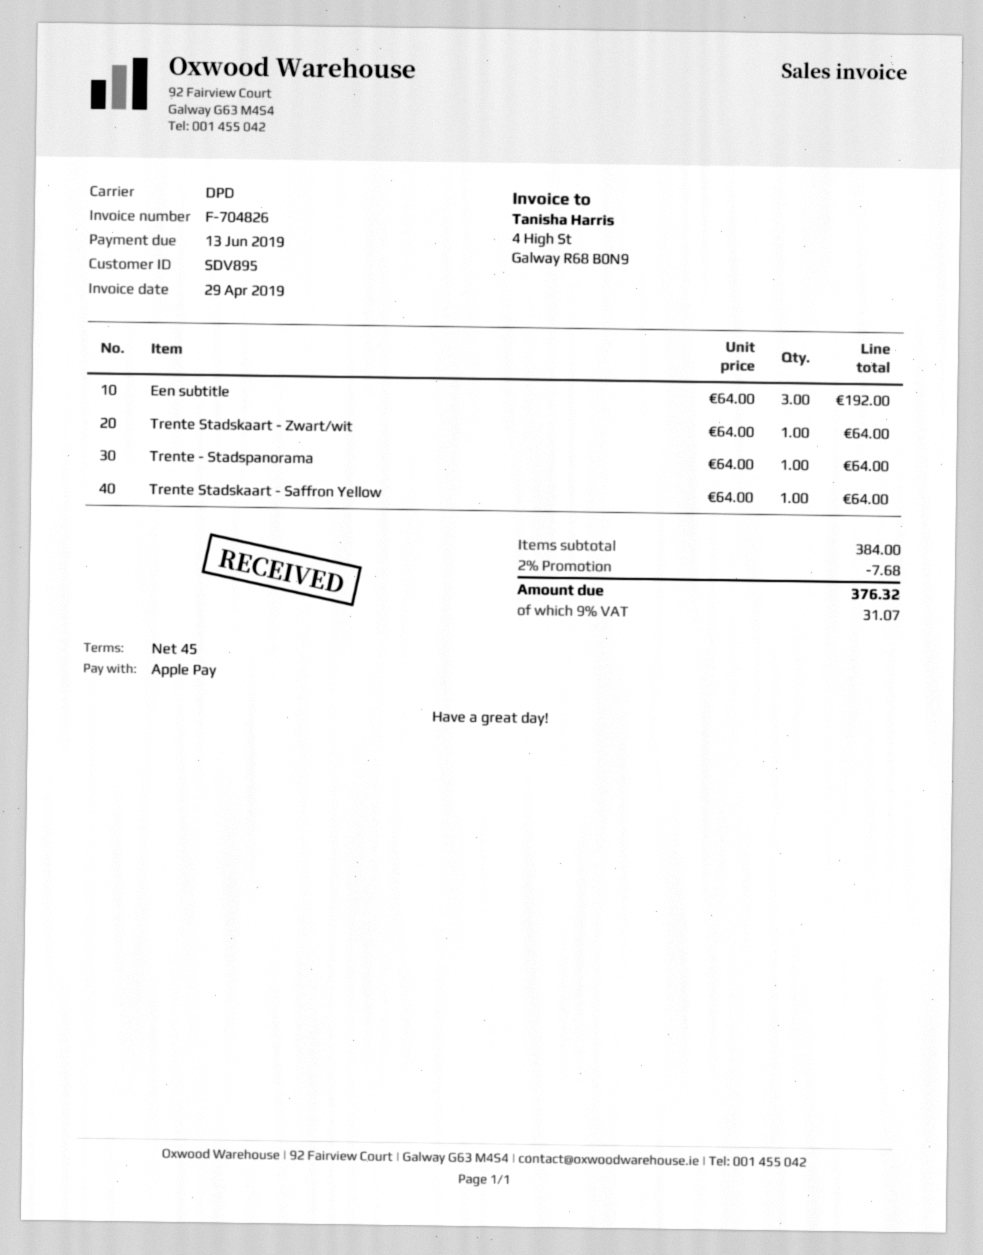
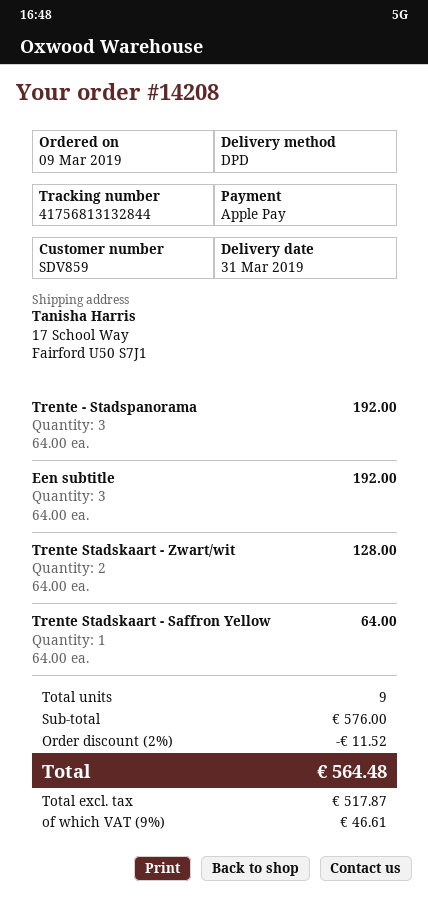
customer number: SDV895 -> SDV859
Trente Stadskaart - Zwart/wit: 1 x 64.00 = 64.00 -> 2 x 64.00 = 128.00
Trente - Stadspanorama: 1 x 64.00 = 64.00 -> 3 x 64.00 = 192.00
subtotal: 384.00 -> 576.00
discount: 2% = 7.68 -> 2% = 11.52
tax: 9% = 31.07 -> 9% = 46.61
total: 376.32 -> 564.48

